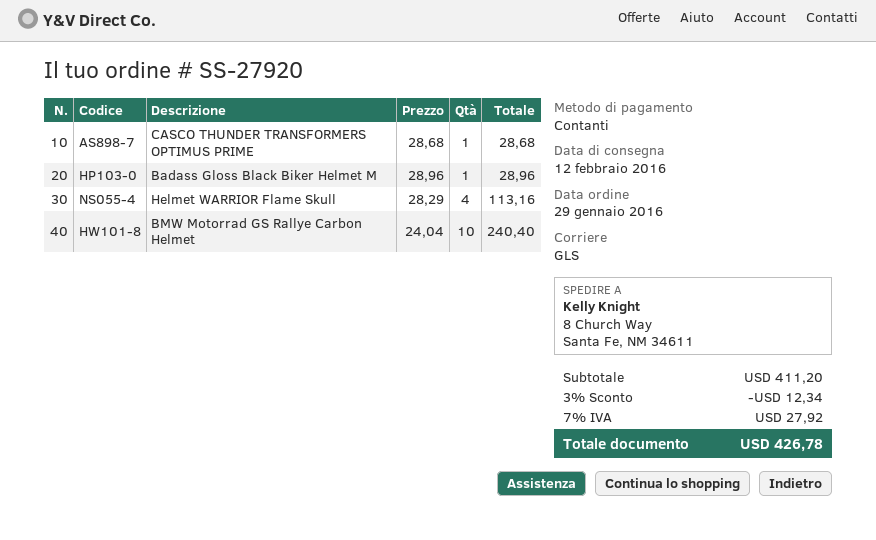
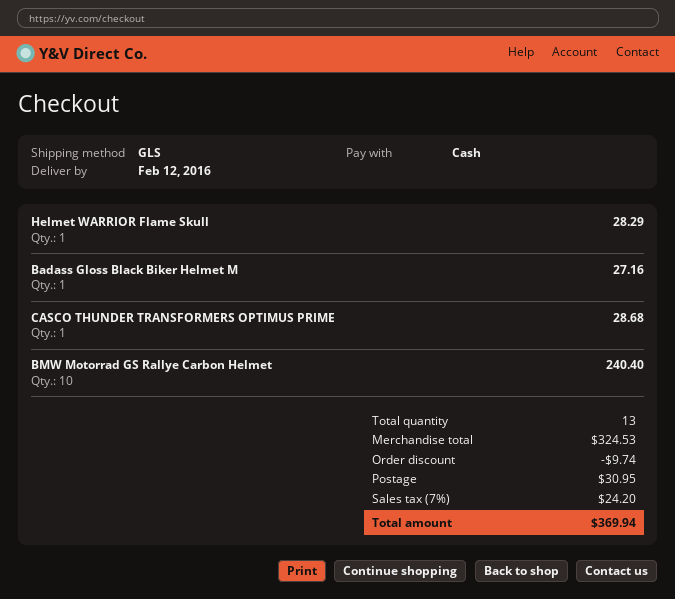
Badass Gloss Black Biker Helmet M: 1 for 28.96 -> 1 for 27.16
Helmet WARRIOR Flame Skull: 4 for 113.16 -> 1 for 28.29
subtotal: 411.20 -> 324.53
discount: 12.34 -> 9.74
shipping: none -> 30.95
tax: 7% = 27.92 -> 7% = 24.20
total: 426.78 -> 369.94

